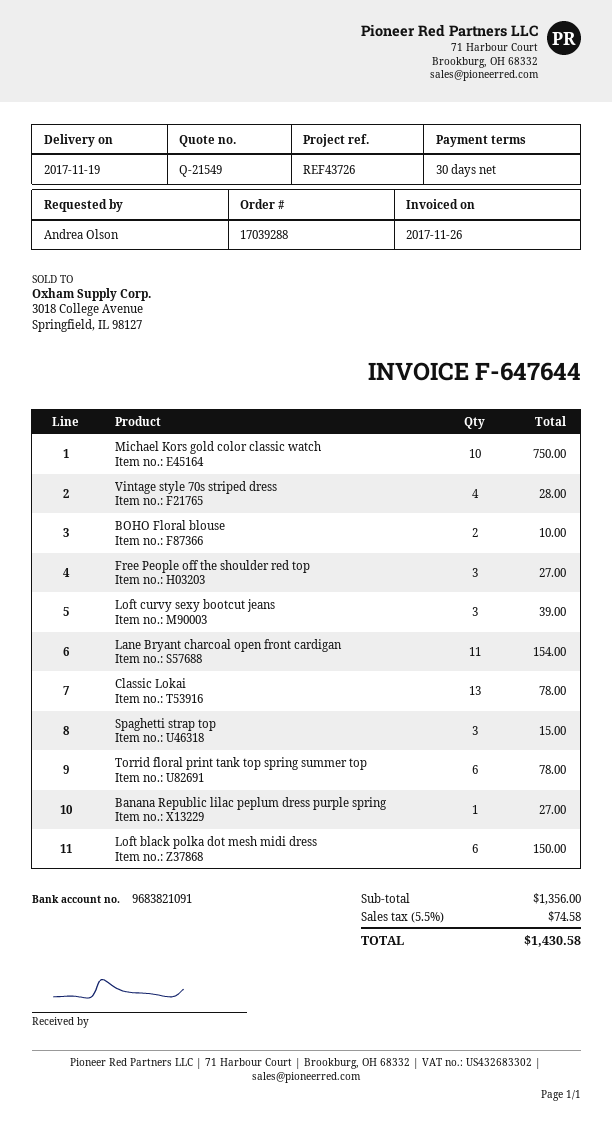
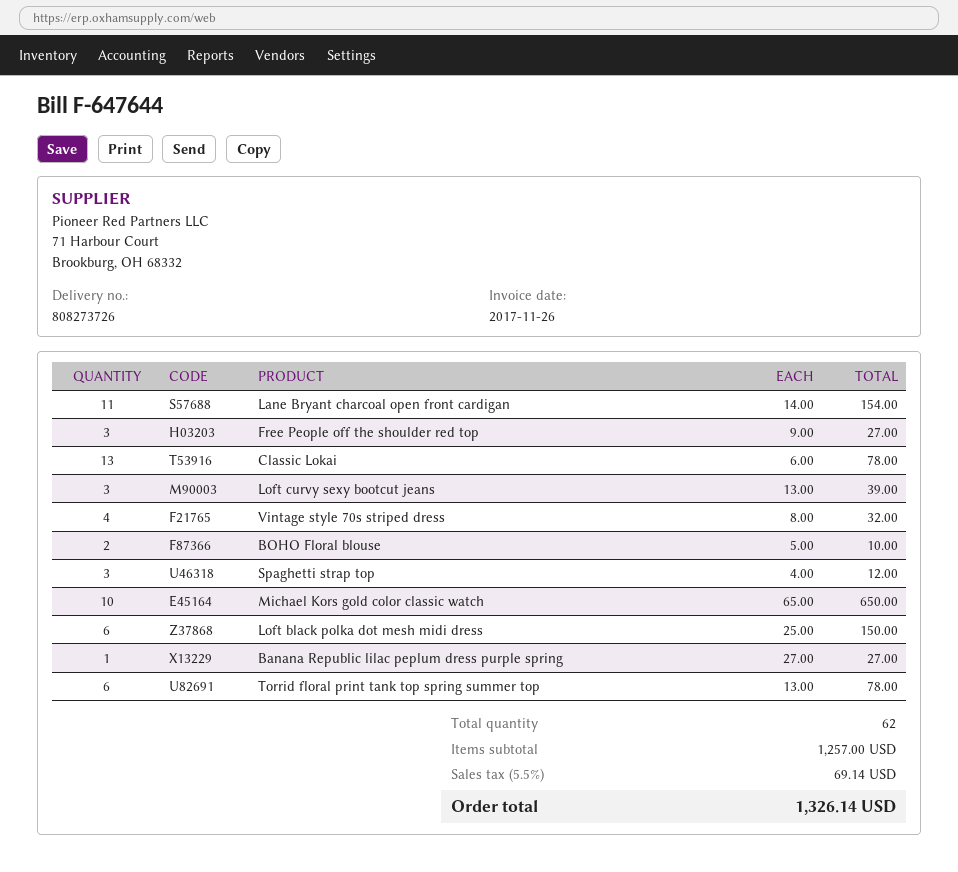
Michael Kors gold color classic watch: 10 for 750.00 -> 10 for 650.00
Vintage style 70s striped dress: 4 for 28.00 -> 4 for 32.00
Spaghetti strap top: 3 for 15.00 -> 3 for 12.00
subtotal: 1356.00 -> 1257.00
tax: 5.5% = 74.58 -> 5.5% = 69.14
total: 1430.58 -> 1326.14

